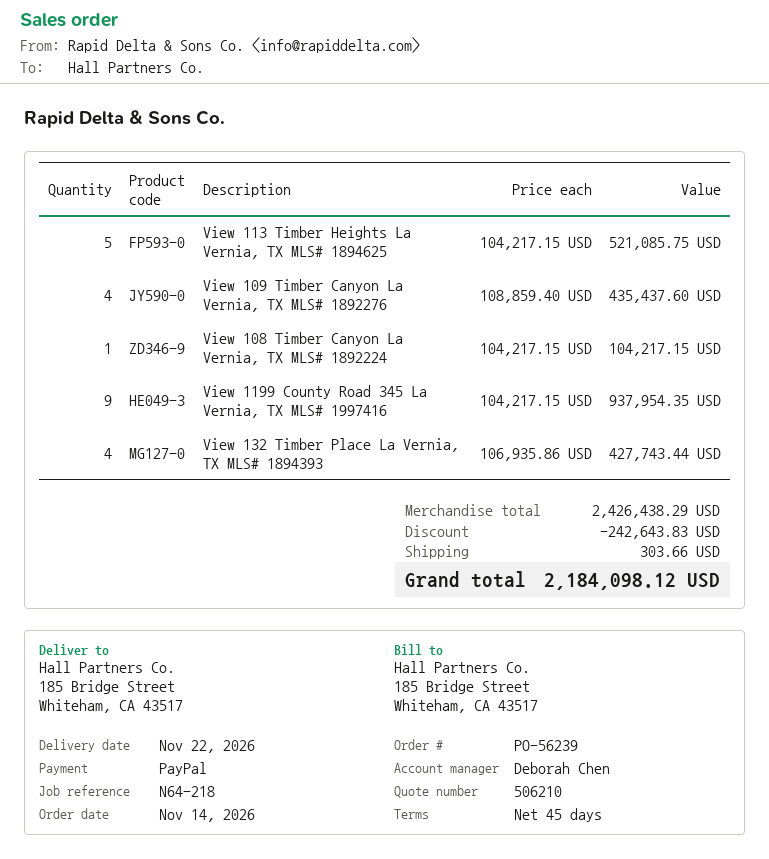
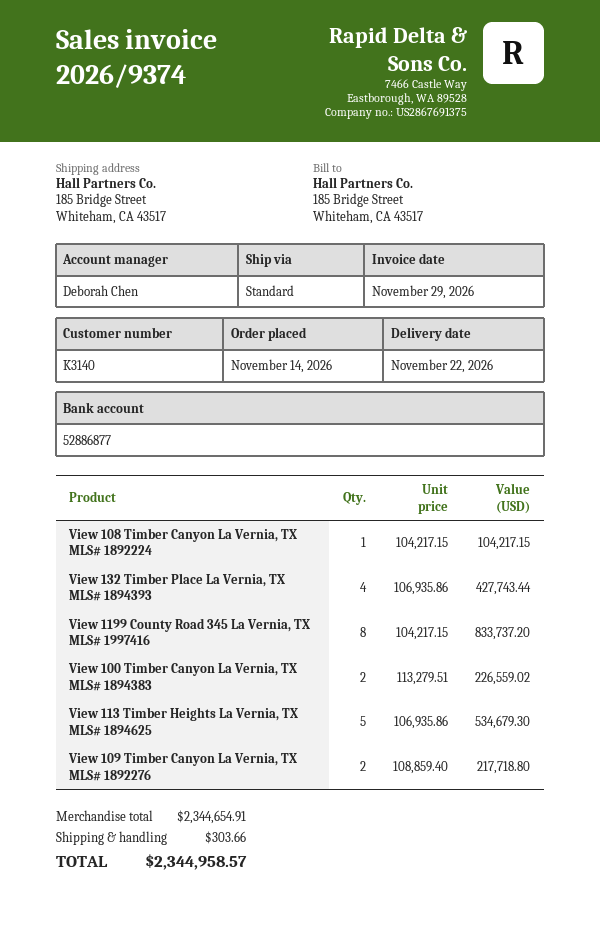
View 113 Timber Heights La Vernia, TX MLS# 1894625: 5 x 104217.15 = 521085.75 -> 5 x 106935.86 = 534679.30
View 109 Timber Canyon La Vernia, TX MLS# 1892276: 4 x 108859.40 = 435437.60 -> 2 x 108859.40 = 217718.80
View 1199 County Road 345 La Vernia, TX MLS# 1997416: 9 x 104217.15 = 937954.35 -> 8 x 104217.15 = 833737.20
View 100 Timber Canyon La Vernia, TX MLS# 1894383: none -> 2 x 113279.51 = 226559.02
subtotal: 2426438.29 -> 2344654.91
discount: 242643.83 -> none
total: 2184098.12 -> 2344958.57

